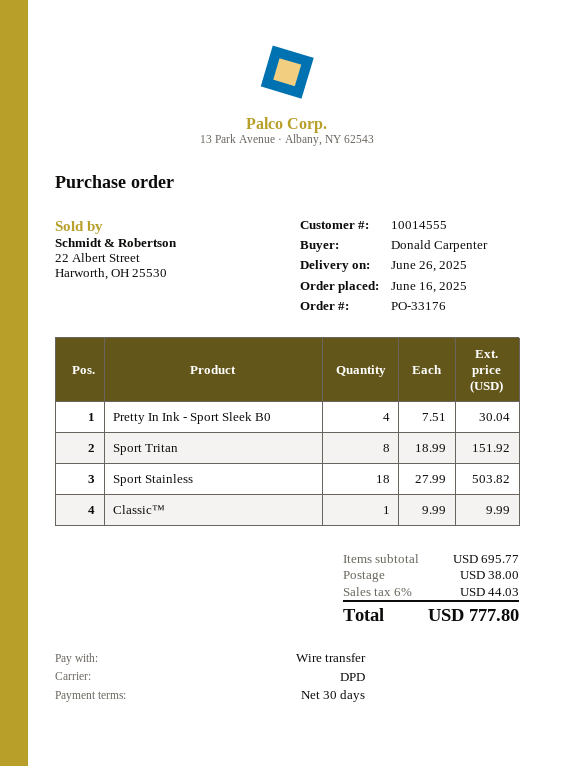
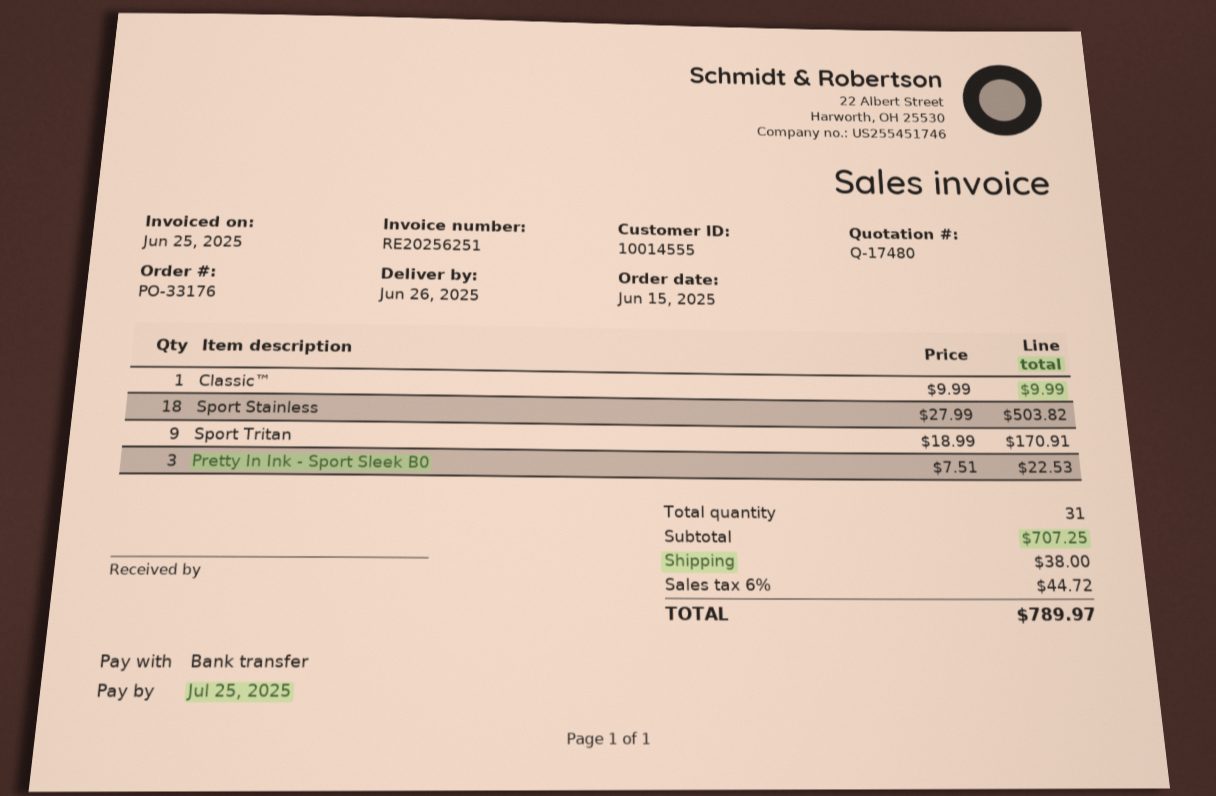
order date: 2025-06-16 -> 2025-06-15
Pretty In Ink - Sport Sleek B0: 4 x 7.51 = 30.04 -> 3 x 7.51 = 22.53
Sport Tritan: 8 x 18.99 = 151.92 -> 9 x 18.99 = 170.91
subtotal: 695.77 -> 707.25
tax: 6% = 44.03 -> 6% = 44.72
total: 777.80 -> 789.97

